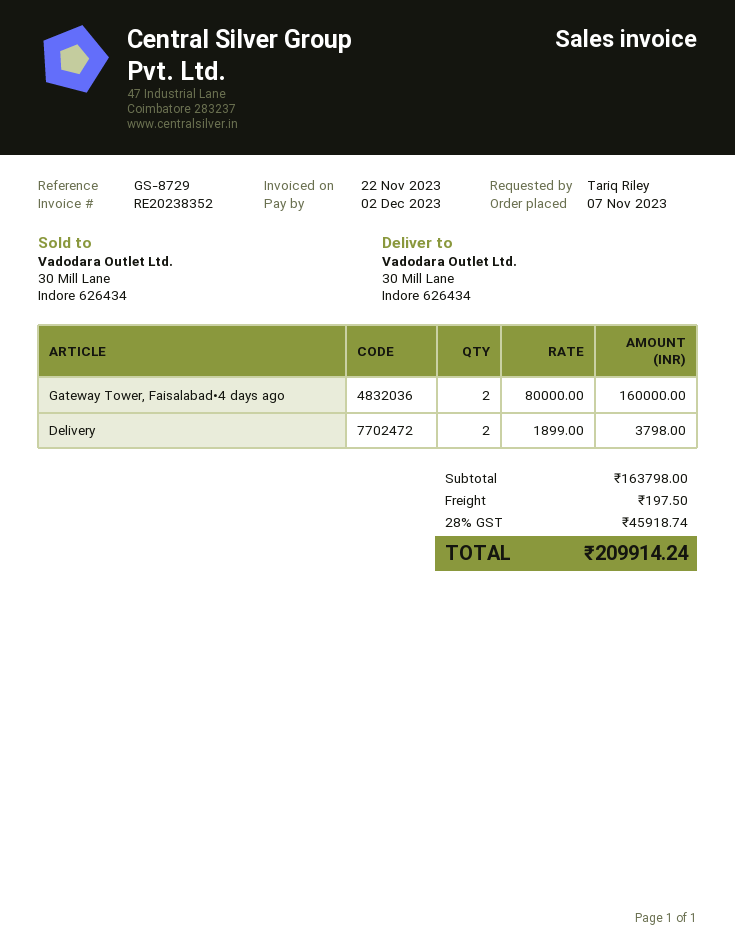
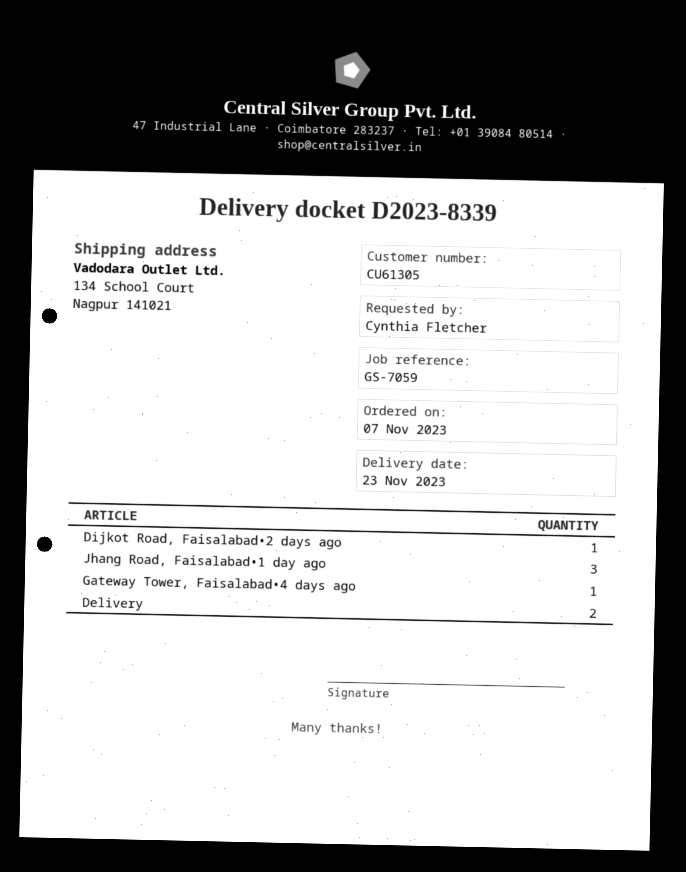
reference: GS-8729 -> GS-7059
ordered by: Tariq Riley -> Cynthia Fletcher
ship to: 30 Mill Lane, Indore 626434 -> 134 School Court, Nagpur 141021
Gateway Tower, Faisalabad•4 days ago: 2 -> 1
Dijkot Road, Faisalabad•2 days ago: none -> 1
Jhang Road, Faisalabad•1 day ago: none -> 3

